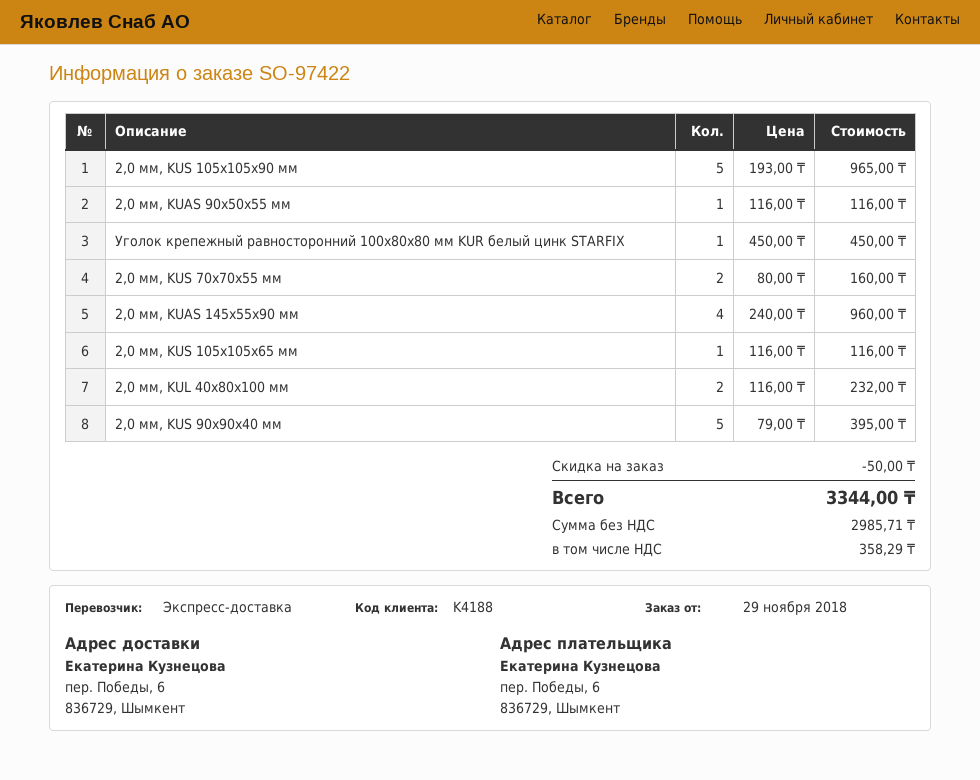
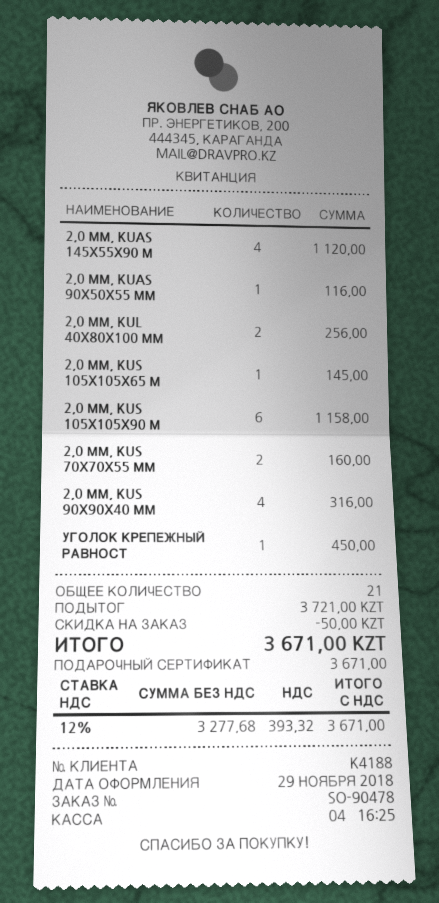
order number: SO-97422 -> SO-90478
2,0 мм, KUS 105x105x90 мм: 5 for 965.00 -> 6 for 1158.00
2,0 мм, KUAS 145x55x90 мм: 4 for 960.00 -> 4 for 1120.00
2,0 мм, KUS 105x105x65 мм: 1 for 116.00 -> 1 for 145.00
2,0 мм, KUL 40x80x100 мм: 2 for 232.00 -> 2 for 256.00
2,0 мм, KUS 90x90x40 мм: 5 for 395.00 -> 4 for 316.00
net: 2985.71 -> 3277.68
tax: 358.29 -> 393.32
total: 3344.00 -> 3671.00

